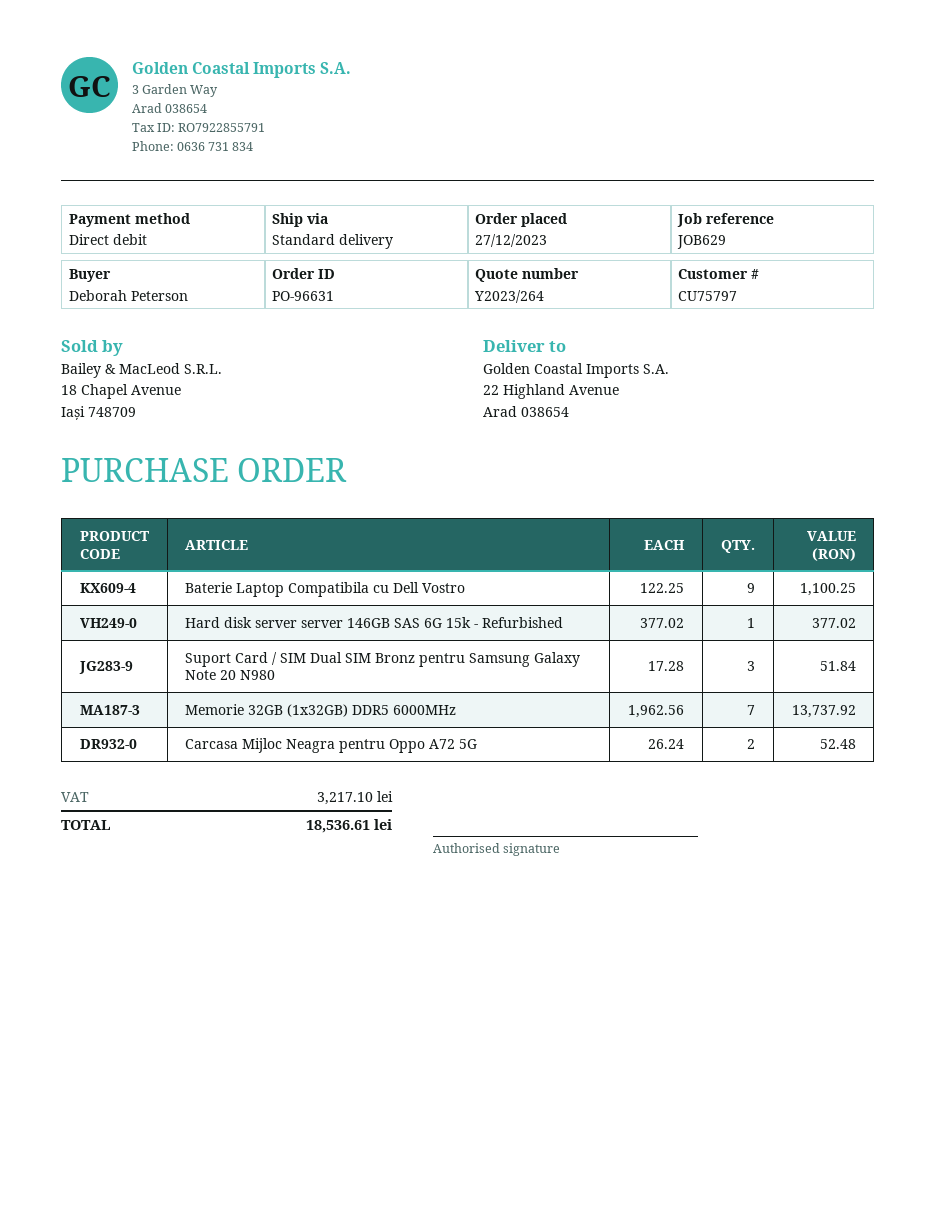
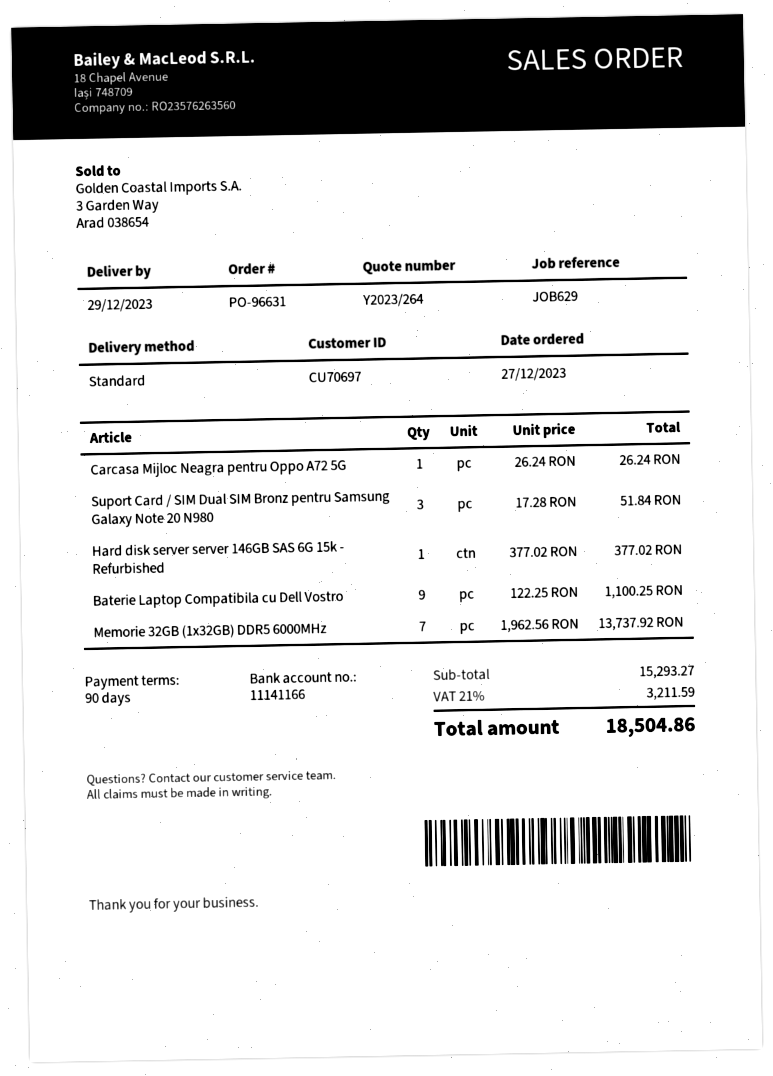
customer number: CU75797 -> CU70697
Carcasa Mijloc Neagra pentru Oppo A72 5G: 2 x 26.24 = 52.48 -> 1 x 26.24 = 26.24
tax: 3217.10 -> 3211.59
total: 18536.61 -> 18504.86

